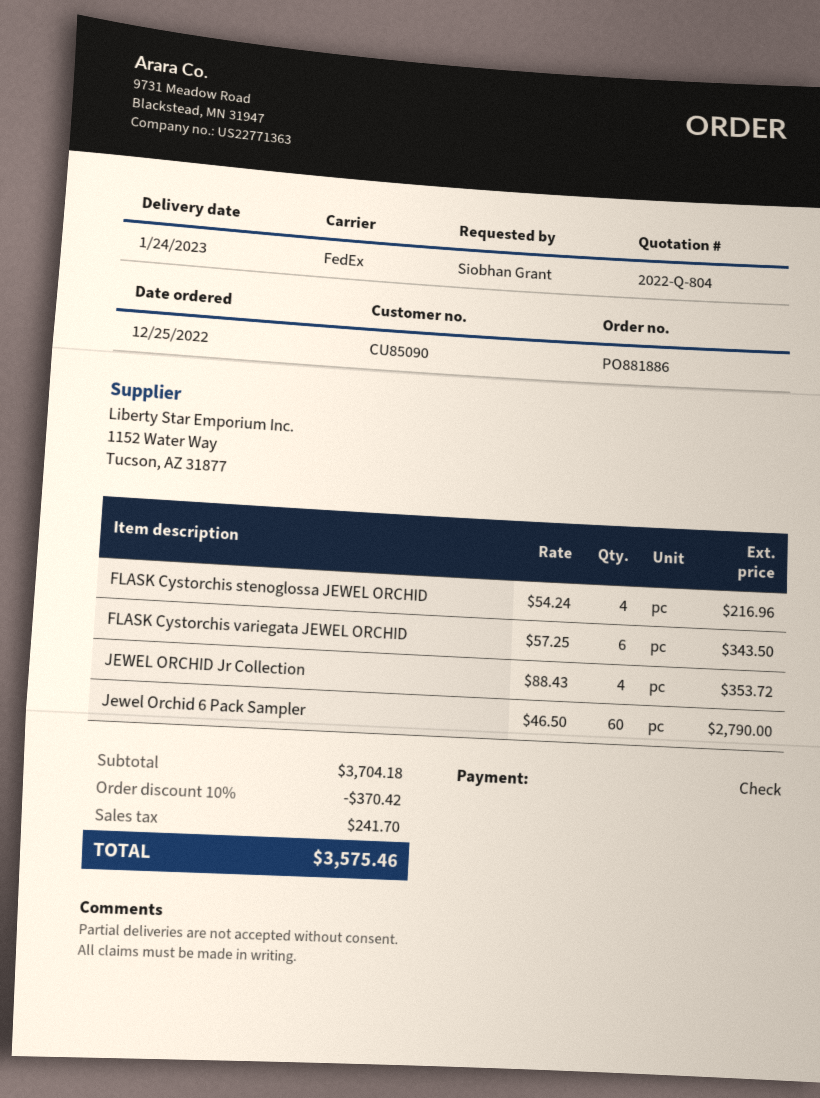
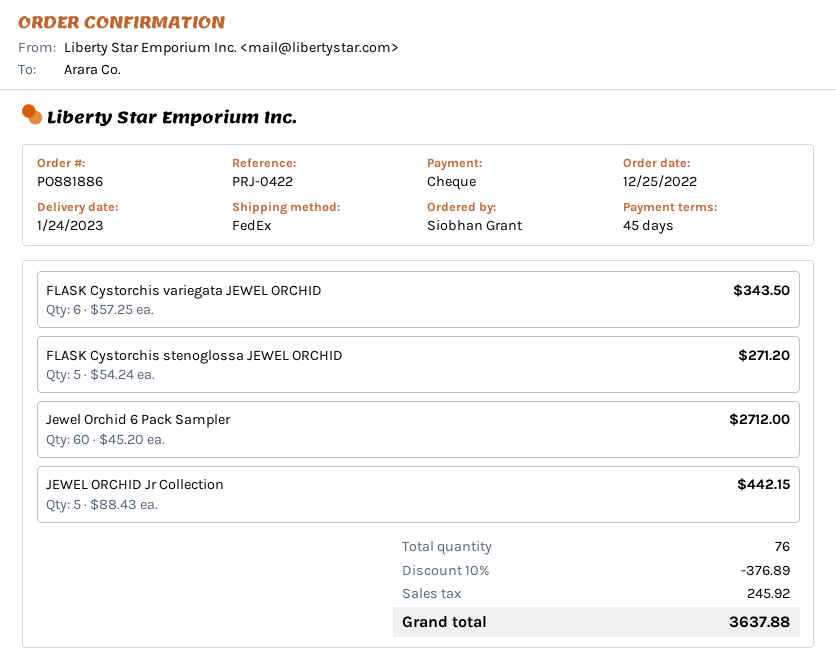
FLASK Cystorchis stenoglossa JEWEL ORCHID: 4 x 54.24 = 216.96 -> 5 x 54.24 = 271.20
JEWEL ORCHID Jr Collection: 4 x 88.43 = 353.72 -> 5 x 88.43 = 442.15
Jewel Orchid 6 Pack Sampler: 60 x 46.50 = 2790.00 -> 60 x 45.20 = 2712.00
discount: 10% = 370.42 -> 10% = 376.89
tax: 241.70 -> 245.92
total: 3575.46 -> 3637.88

